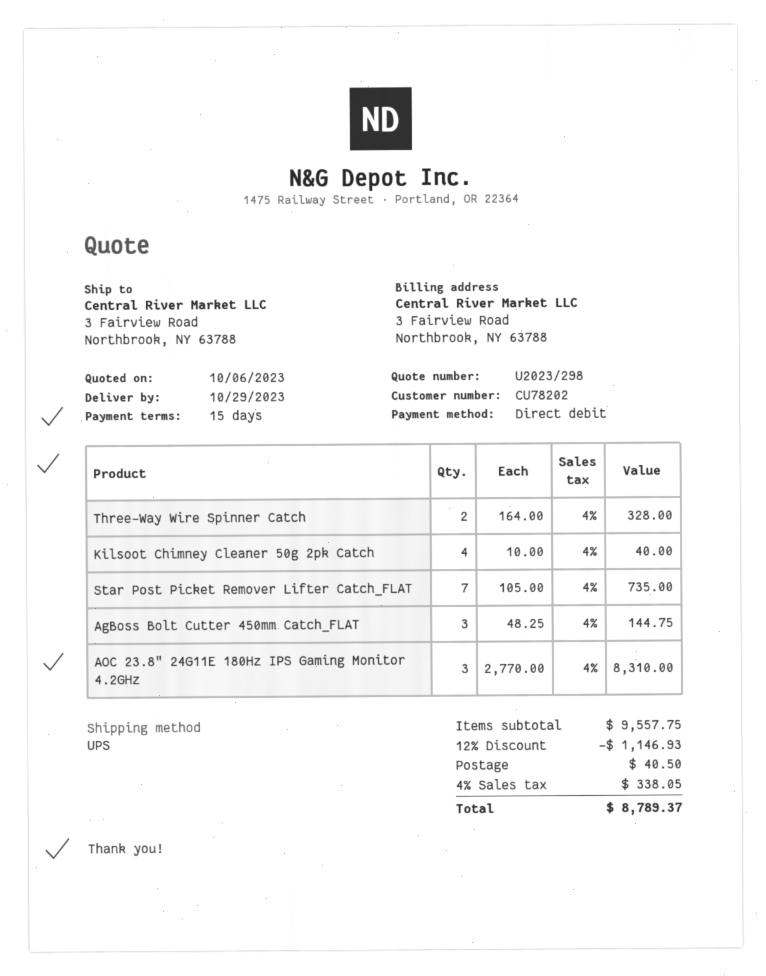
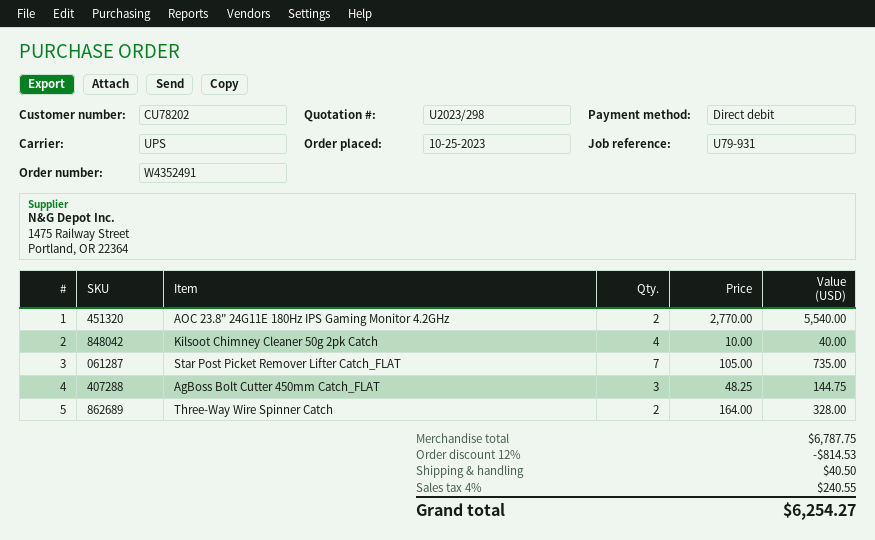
AOC 23.8" 24G11E 180Hz IPS Gaming Monitor 4.2GHz: 3 x 2770.00 = 8310.00 -> 2 x 2770.00 = 5540.00
subtotal: 9557.75 -> 6787.75
discount: 12% = 1146.93 -> 12% = 814.53
tax: 4% = 338.05 -> 4% = 240.55
total: 8789.37 -> 6254.27

